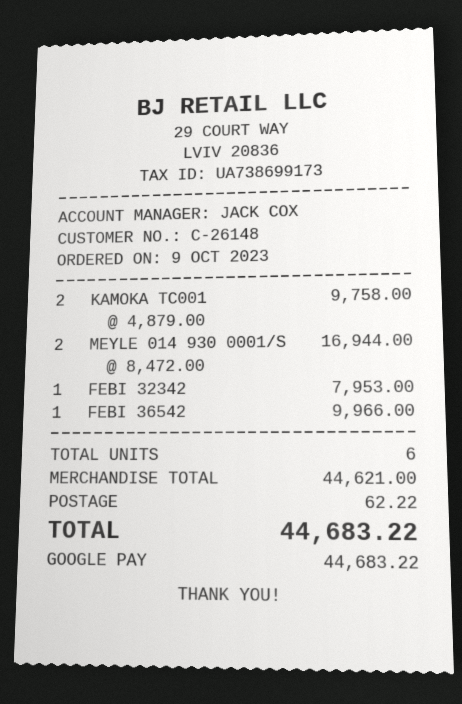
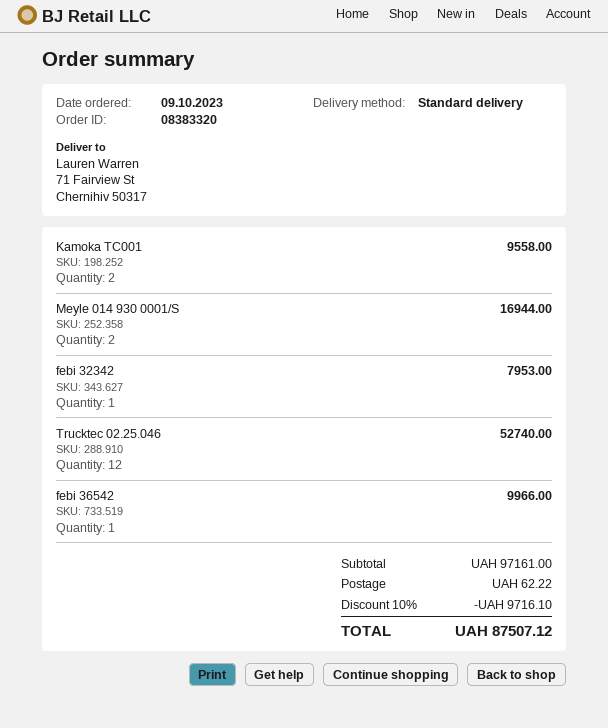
KAMOKA TC001: 2 for 9758.00 -> 2 for 9558.00
Trucktec 02.25.046: none -> 12 for 52740.00
subtotal: 44621.00 -> 97161.00
discount: none -> 10% = 9716.10
total: 44683.22 -> 87507.12

